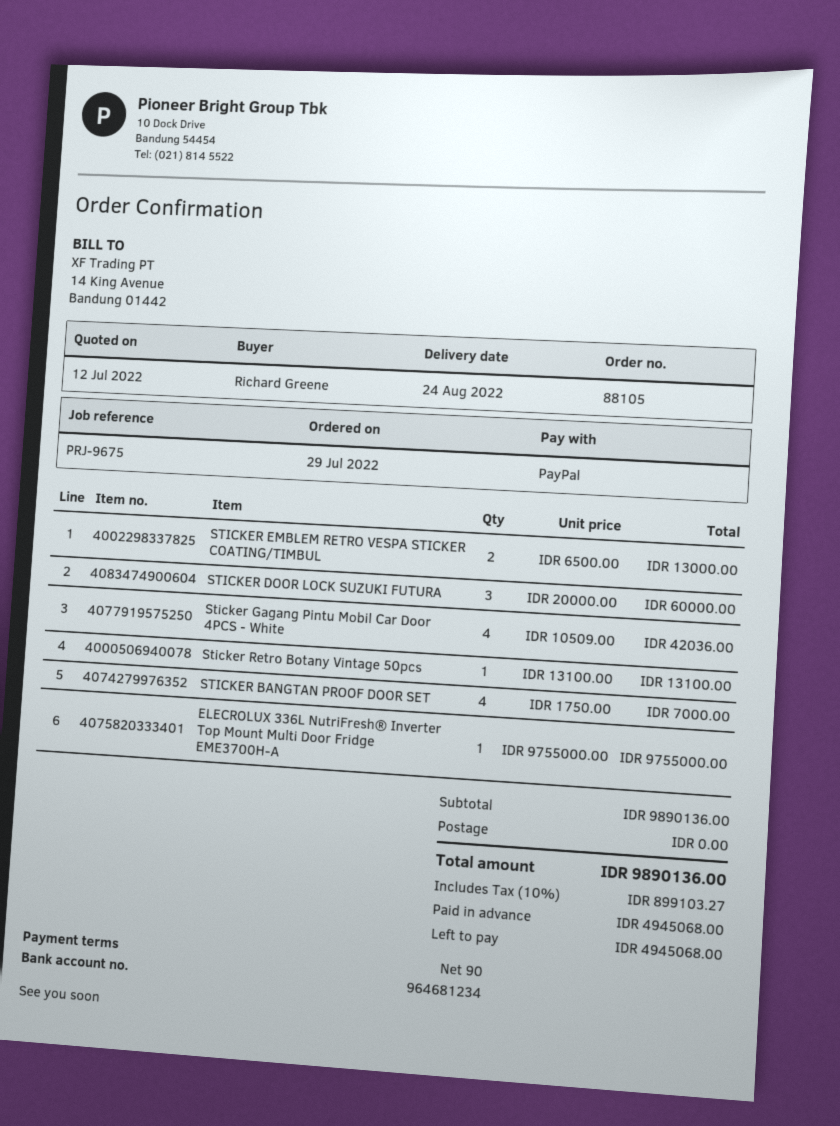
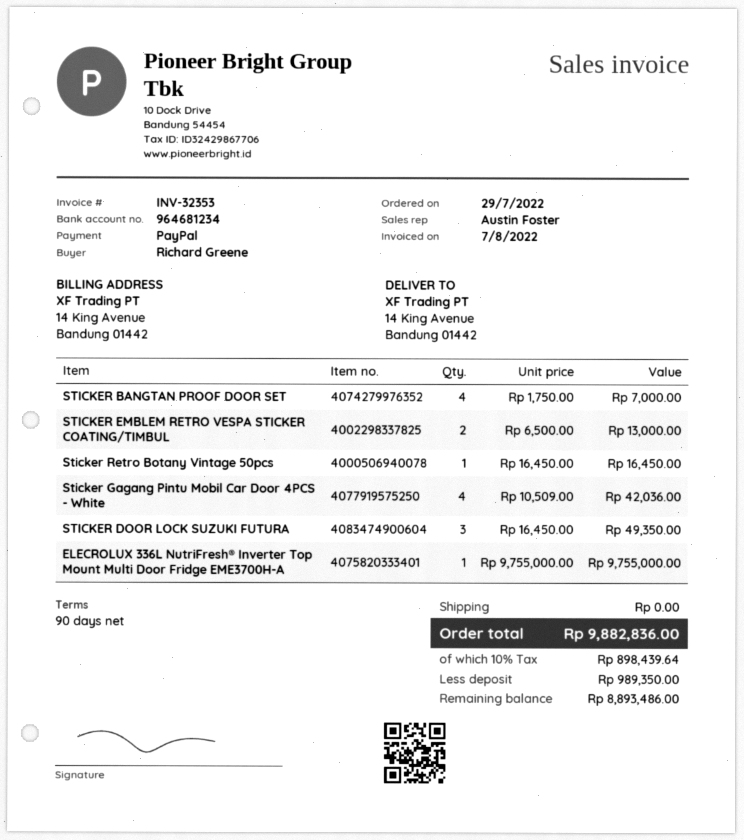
STICKER DOOR LOCK SUZUKI FUTURA: 3 x 20000.00 = 60000.00 -> 3 x 16450.00 = 49350.00
Sticker Retro Botany Vintage 50pcs: 1 x 13100.00 = 13100.00 -> 1 x 16450.00 = 16450.00
tax: 10% = 899103.27 -> 10% = 898439.64
total: 9890136.00 -> 9882836.00
deposit: 4945068.00 -> 989350.00
balance: 4945068.00 -> 8893486.00

